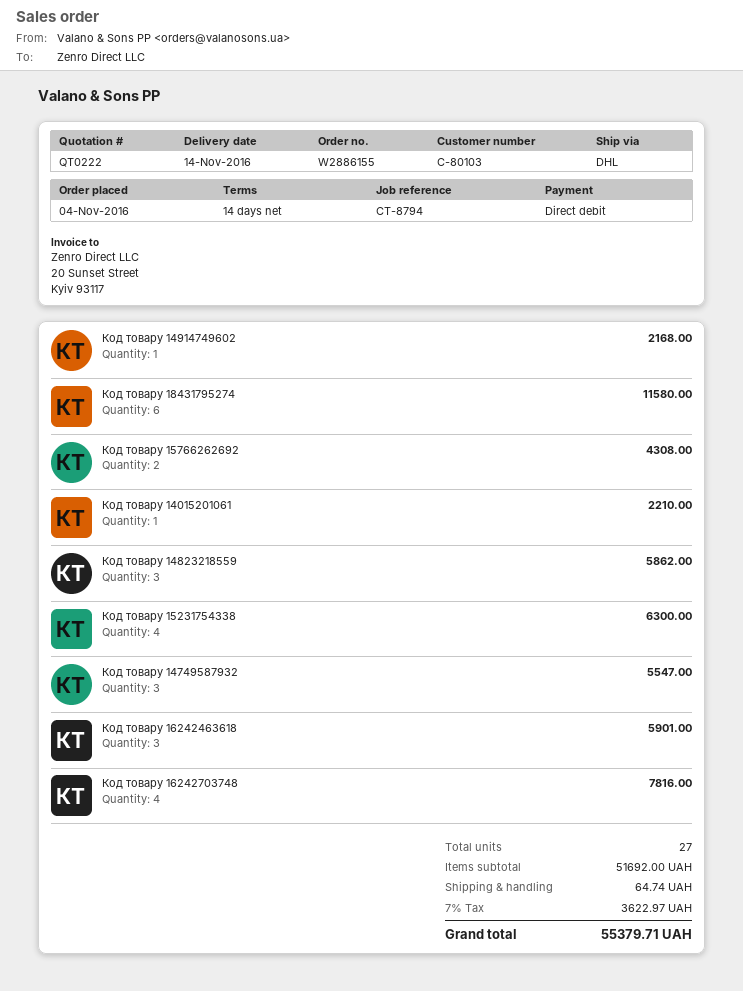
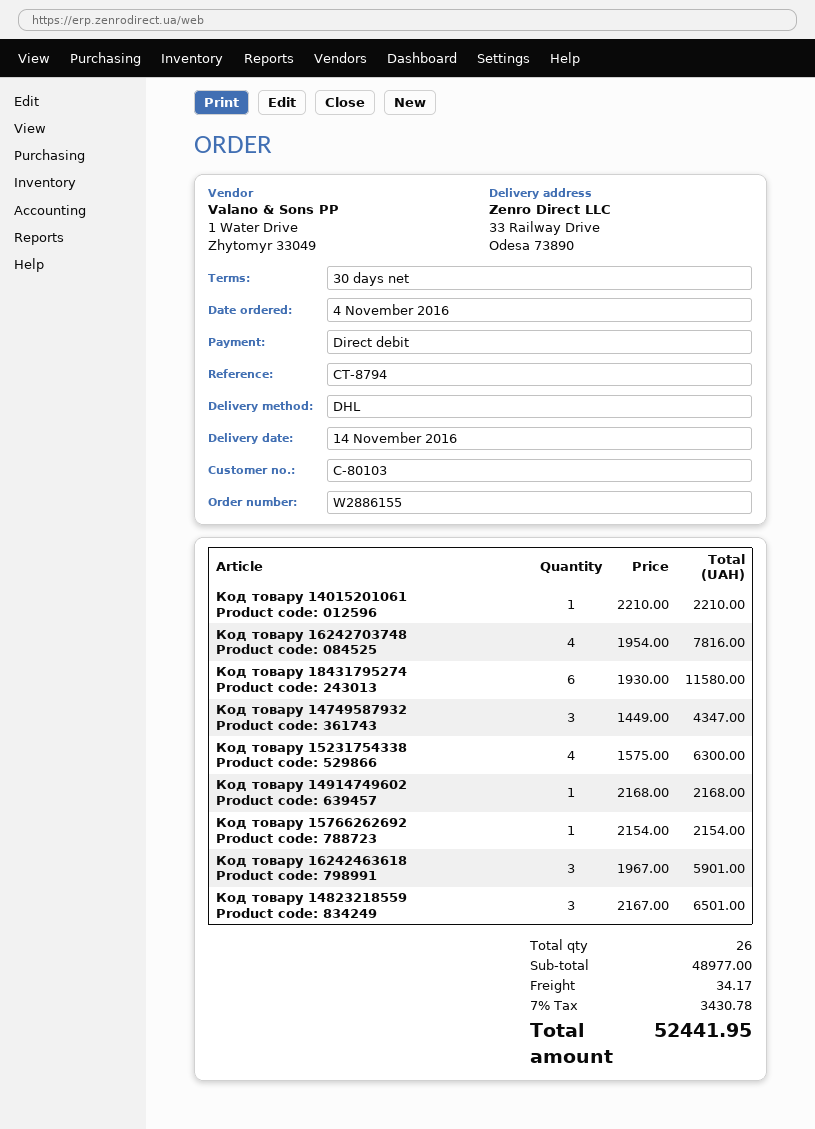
payment terms: 14 days -> 30 days
Код товару 15766262692: 2 for 4308.00 -> 1 for 2154.00
Код товару 14823218559: 3 for 5862.00 -> 3 for 6501.00
Код товару 14749587932: 3 for 5547.00 -> 3 for 4347.00
total quantity: 27 -> 26
subtotal: 51692.00 -> 48977.00
shipping: 64.74 -> 34.17
tax: 7% = 3622.97 -> 7% = 3430.78
total: 55379.71 -> 52441.95

